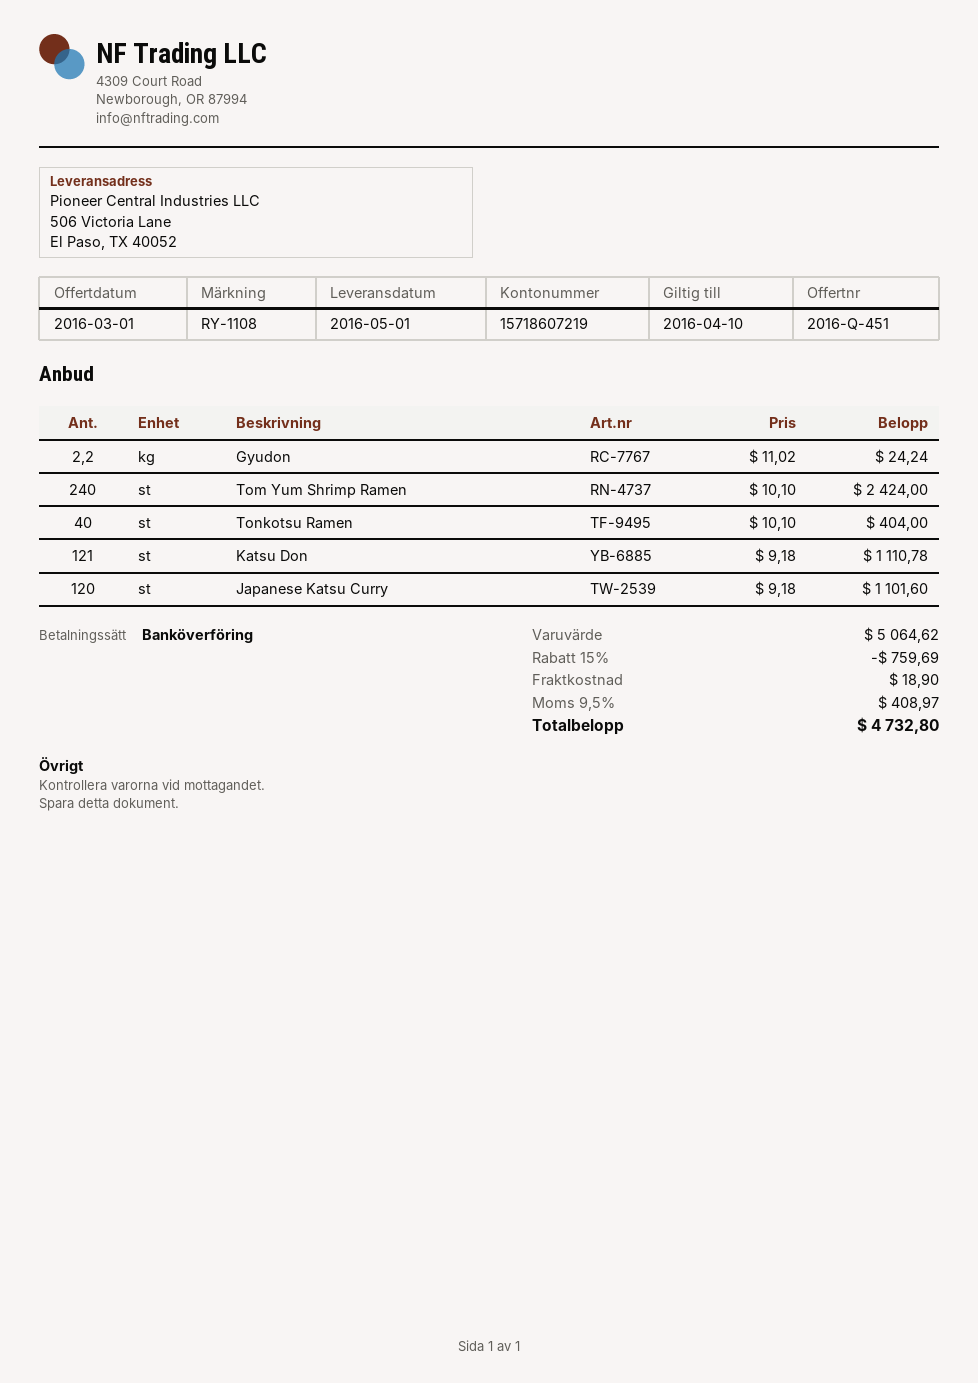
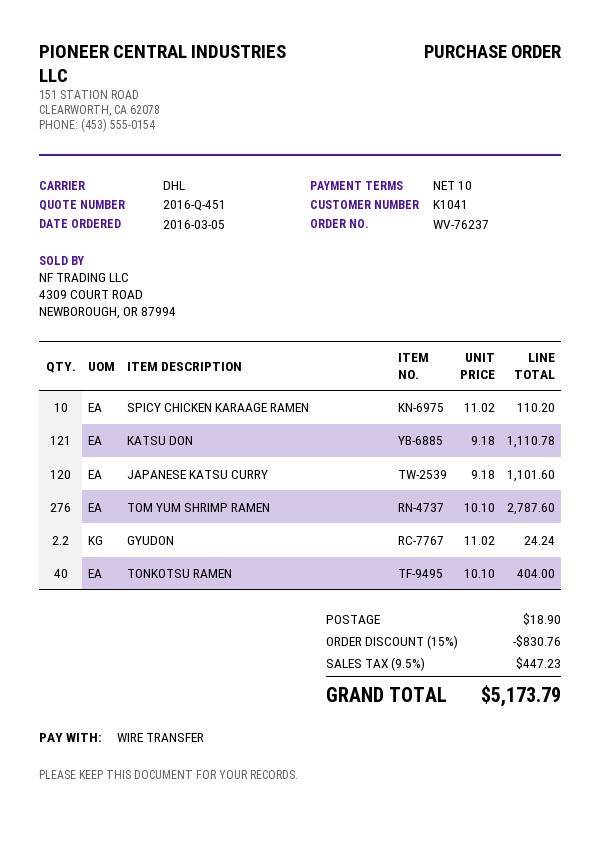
Tom Yum Shrimp Ramen: 240 x 10.10 = 2424.00 -> 276 x 10.10 = 2787.60
SPICY CHICKEN KARAAGE RAMEN: none -> 10 x 11.02 = 110.20
discount: 15% = 759.69 -> 15% = 830.76
tax: 9.5% = 408.97 -> 9.5% = 447.23
total: 4732.80 -> 5173.79

